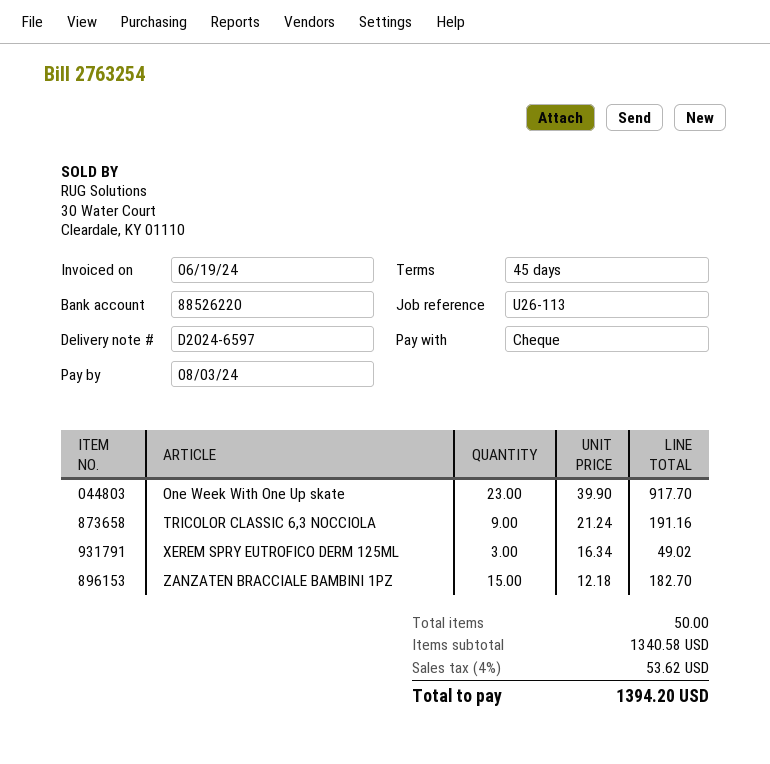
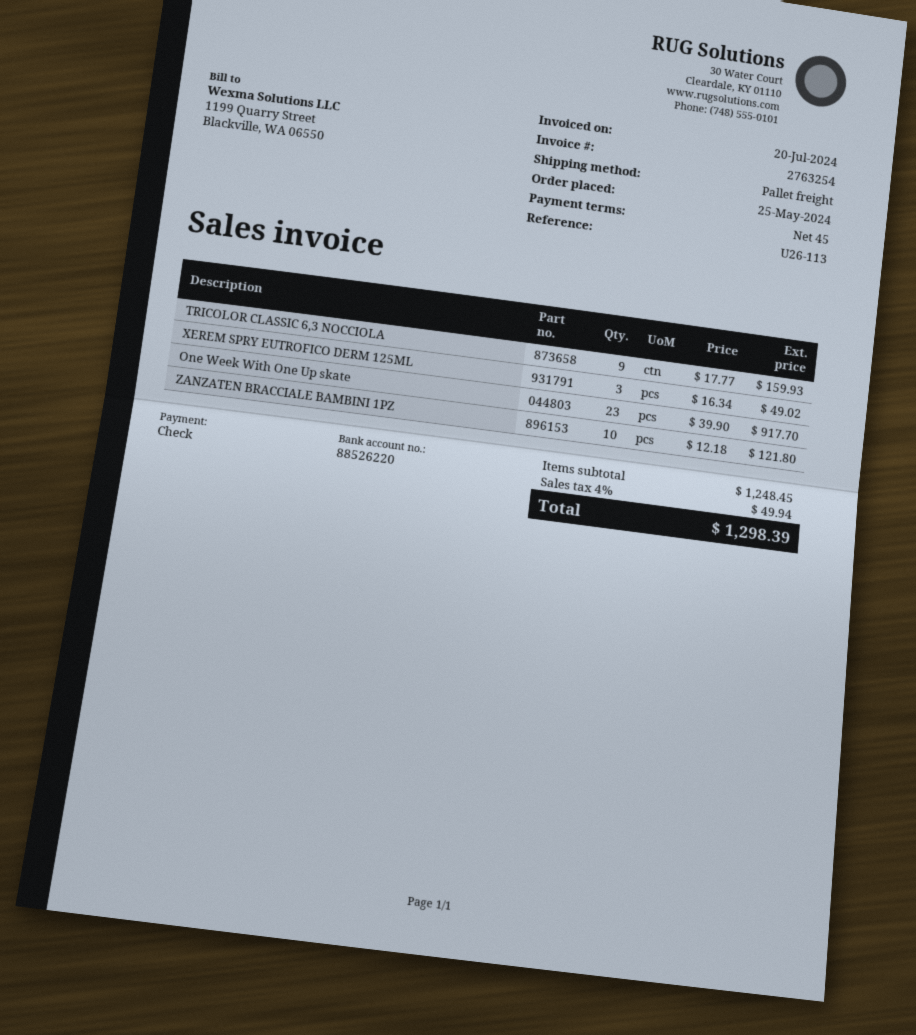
invoice date: 2024-06-19 -> 2024-07-20
TRICOLOR CLASSIC 6,3 NOCCIOLA: 9 x 21.24 = 191.16 -> 9 x 17.77 = 159.93
ZANZATEN BRACCIALE BAMBINI 1PZ: 15 x 12.18 = 182.70 -> 10 x 12.18 = 121.80
subtotal: 1340.58 -> 1248.45
tax: 4% = 53.62 -> 4% = 49.94
total: 1394.20 -> 1298.39

